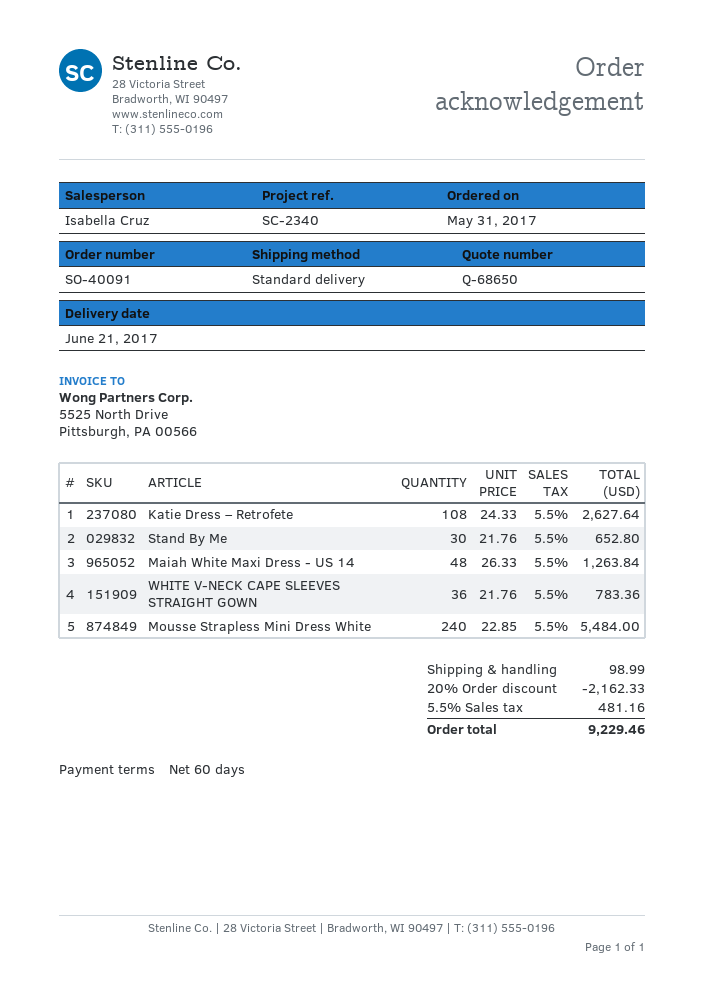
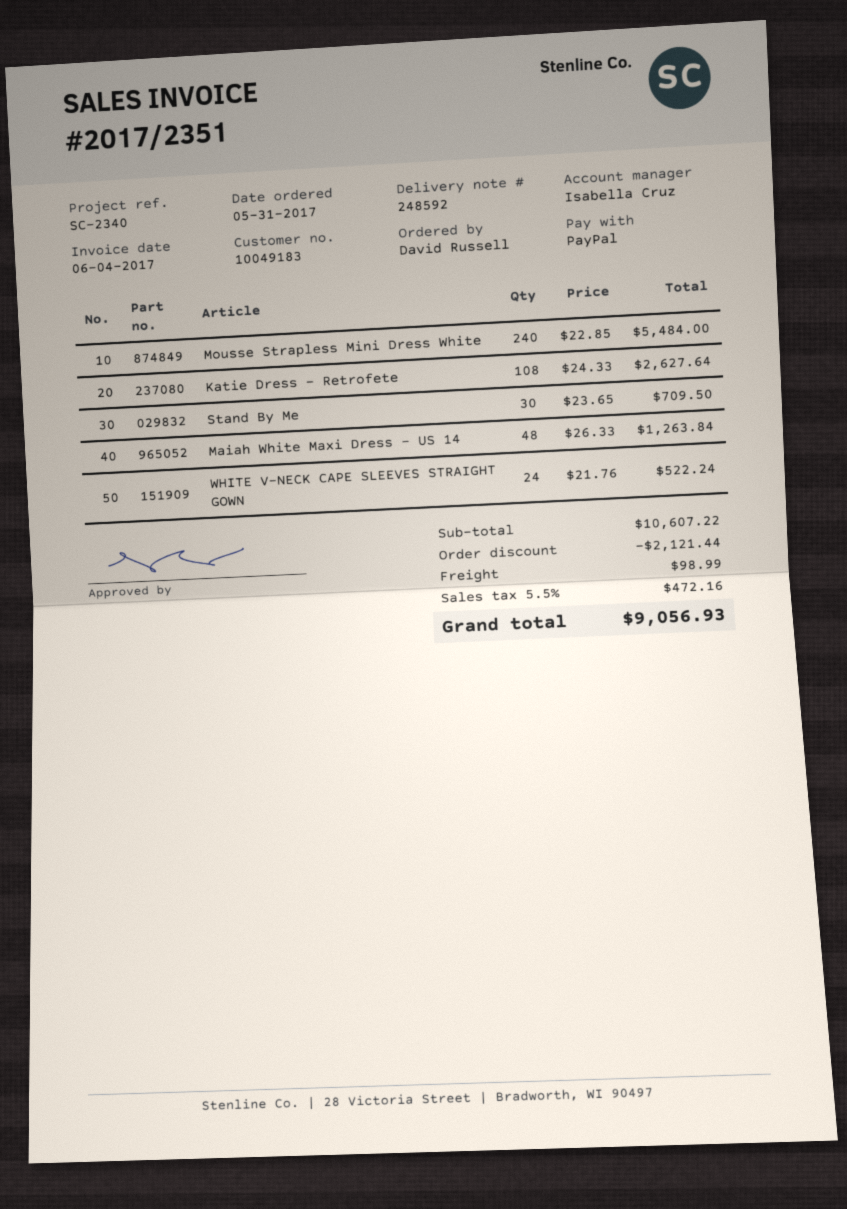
Stand By Me: 30 x 21.76 = 652.80 -> 30 x 23.65 = 709.50
WHITE V-NECK CAPE SLEEVES STRAIGHT GOWN: 36 x 21.76 = 783.36 -> 24 x 21.76 = 522.24
discount: 2162.33 -> 2121.44
tax: 5.5% = 481.16 -> 5.5% = 472.16
total: 9229.46 -> 9056.93

